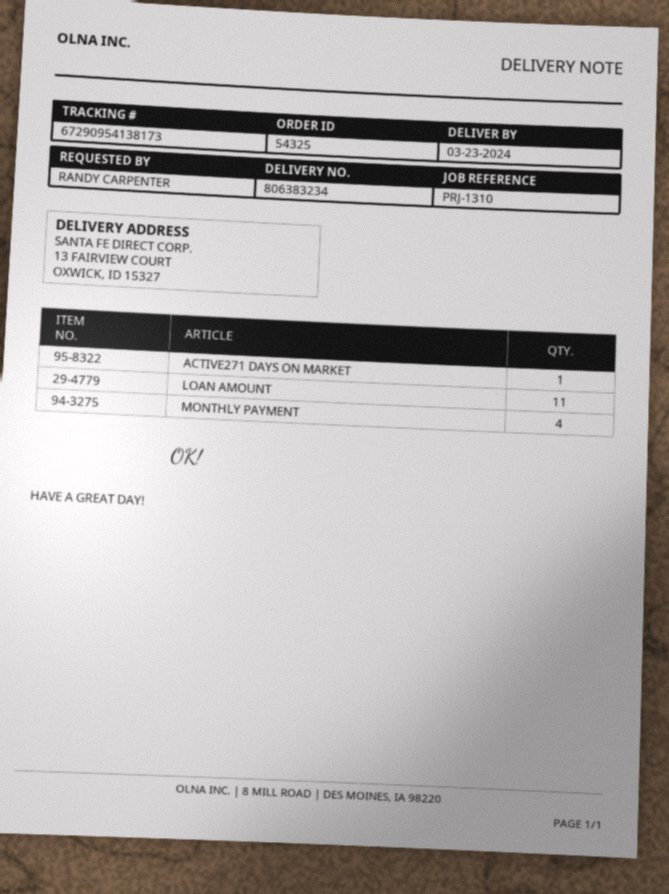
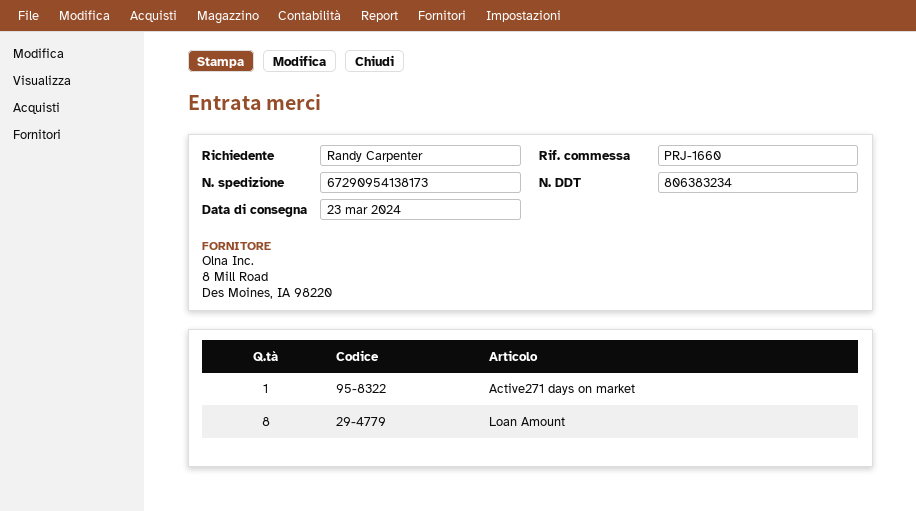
reference: PRJ-1310 -> PRJ-1660
LOAN AMOUNT: 11 -> 8
MONTHLY PAYMENT: 4 -> none

